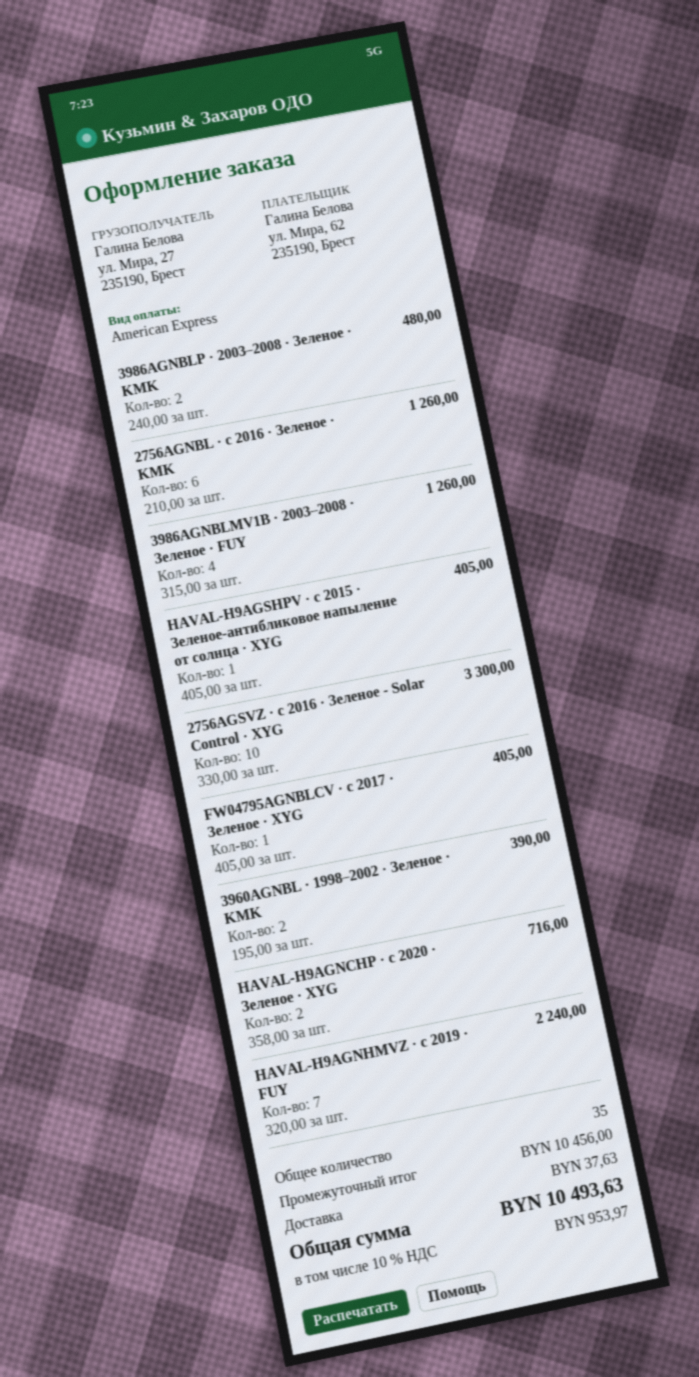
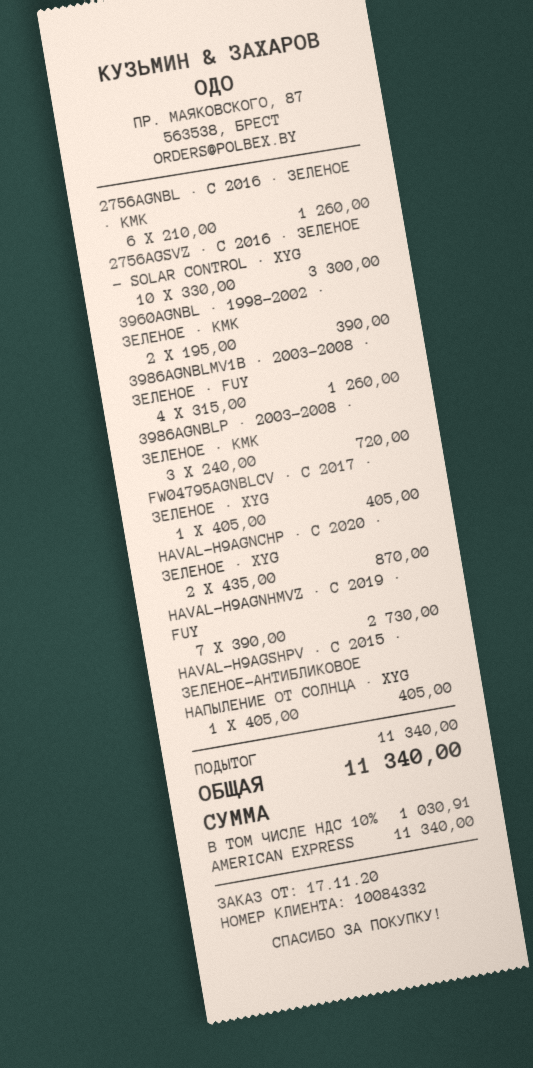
3986AGNBLP · 2003–2008 · Зеленое · KMK: 2 x 240.00 = 480.00 -> 3 x 240.00 = 720.00
HAVAL-H9AGNCHP · с 2020 · Зеленое · XYG: 2 x 358.00 = 716.00 -> 2 x 435.00 = 870.00
HAVAL-H9AGNHMVZ · с 2019 · FUY: 7 x 320.00 = 2240.00 -> 7 x 390.00 = 2730.00
subtotal: 10456.00 -> 11340.00
shipping: 37.63 -> none
tax: 10% = 953.97 -> 10% = 1030.91
total: 10493.63 -> 11340.00

